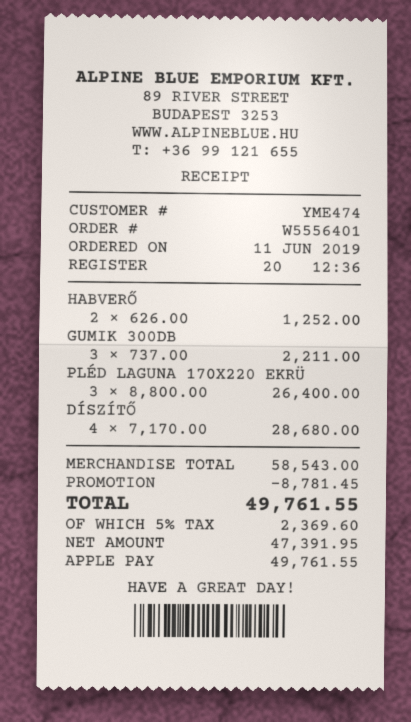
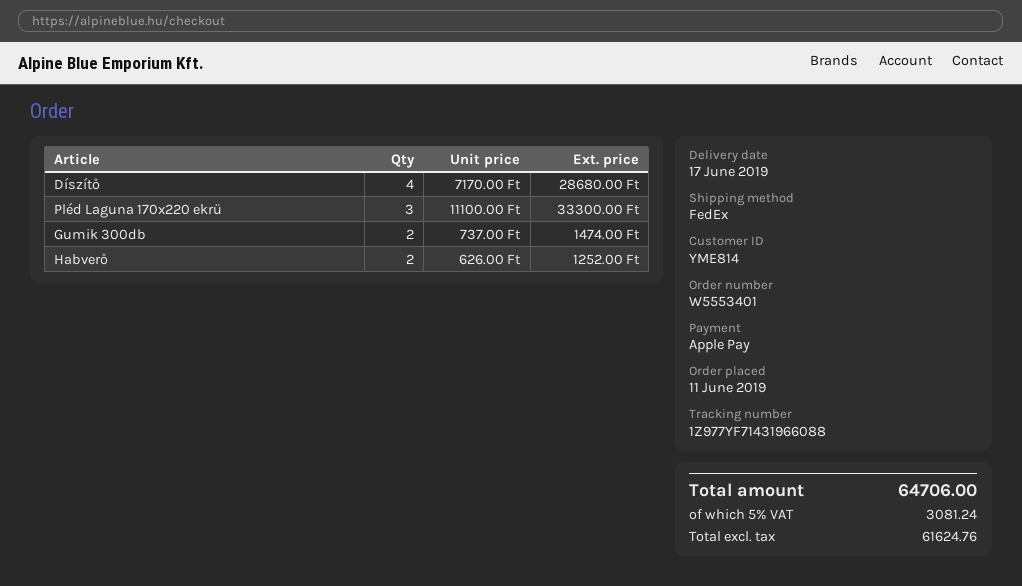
order number: W5556401 -> W5553401
customer number: YME474 -> YME814
GUMIK 300DB: 3 x 737.00 = 2211.00 -> 2 x 737.00 = 1474.00
PLÉD LAGUNA 170X220 EKRÜ: 3 x 8800.00 = 26400.00 -> 3 x 11100.00 = 33300.00
discount: 8781.45 -> none
net: 47391.95 -> 61624.76
tax: 5% = 2369.60 -> 5% = 3081.24
total: 49761.55 -> 64706.00

